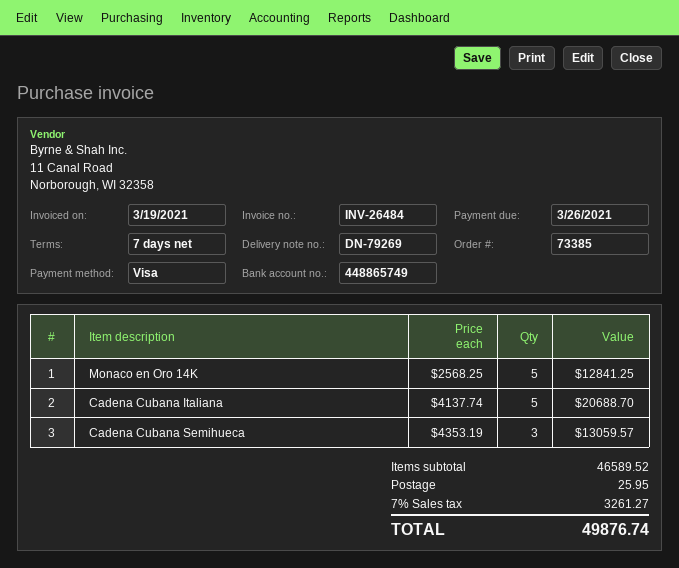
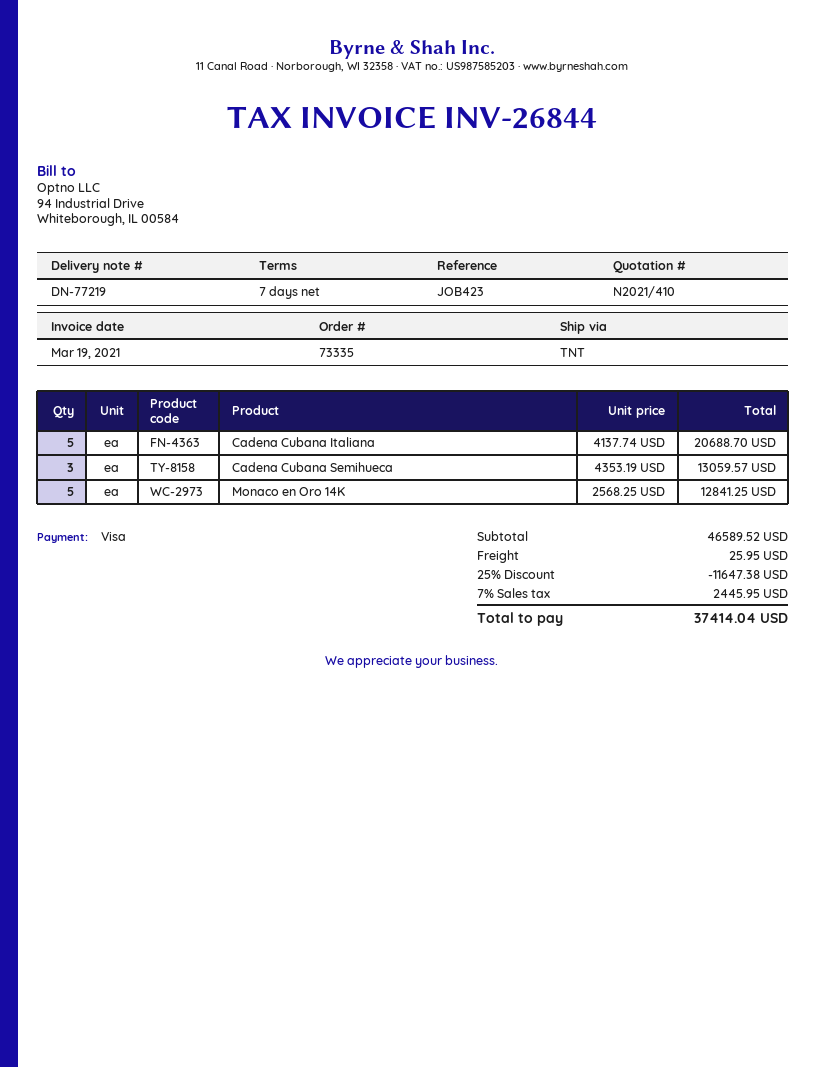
order number: 73385 -> 73335
delivery note number: DN-79269 -> DN-77219
invoice number: INV-26484 -> INV-26844
discount: none -> 25% = 11647.38
tax: 7% = 3261.27 -> 7% = 2445.95
total: 49876.74 -> 37414.04

